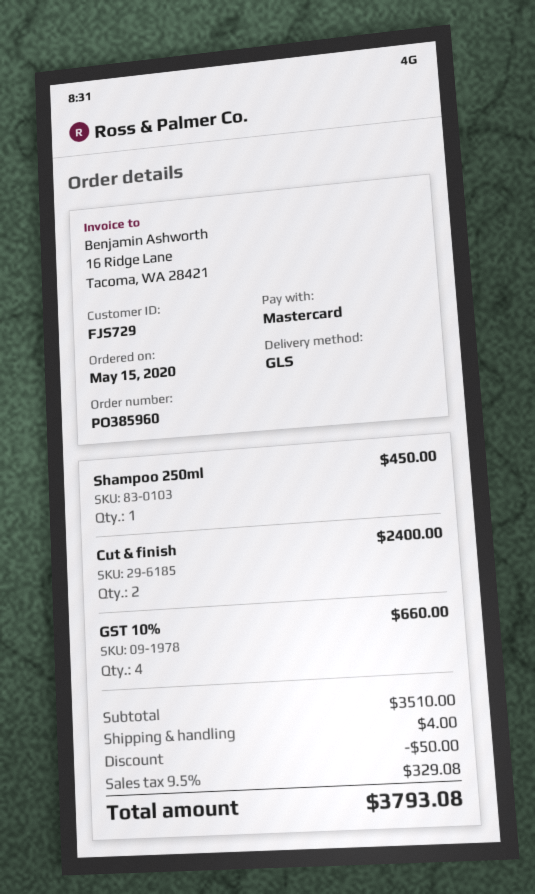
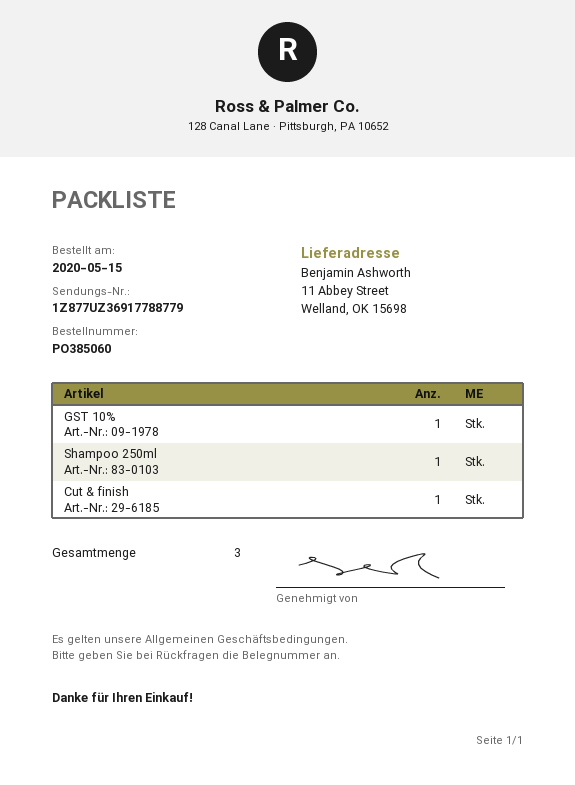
order number: PO385960 -> PO385060
Cut & finish: 2 -> 1
GST 10%: 4 -> 1

